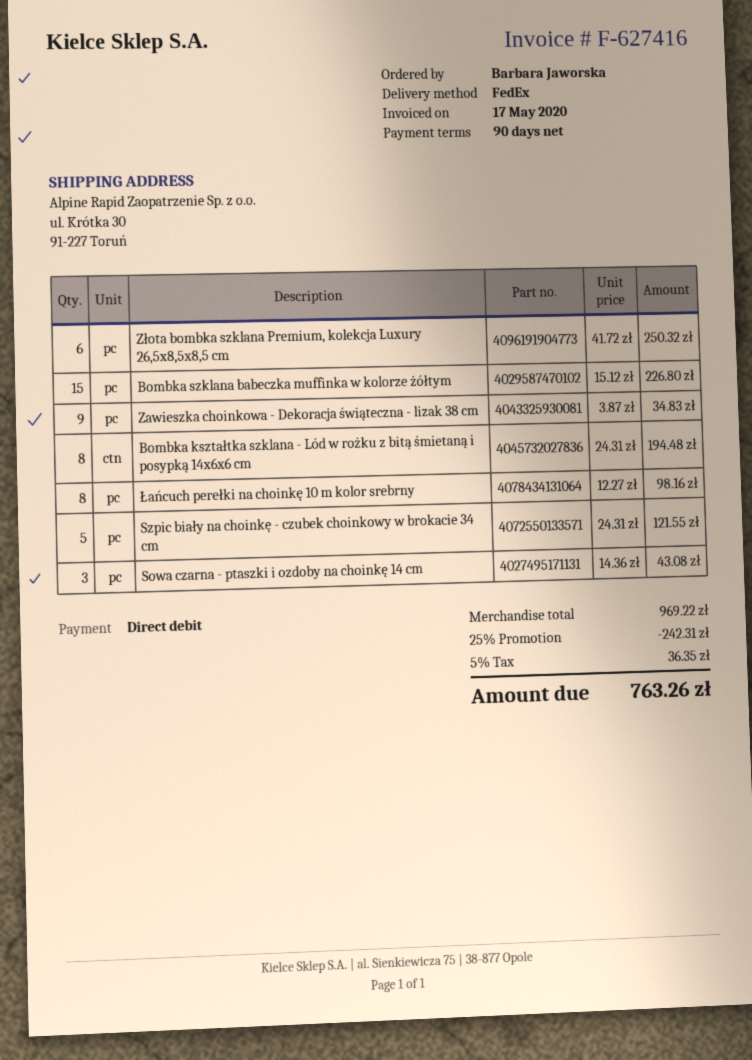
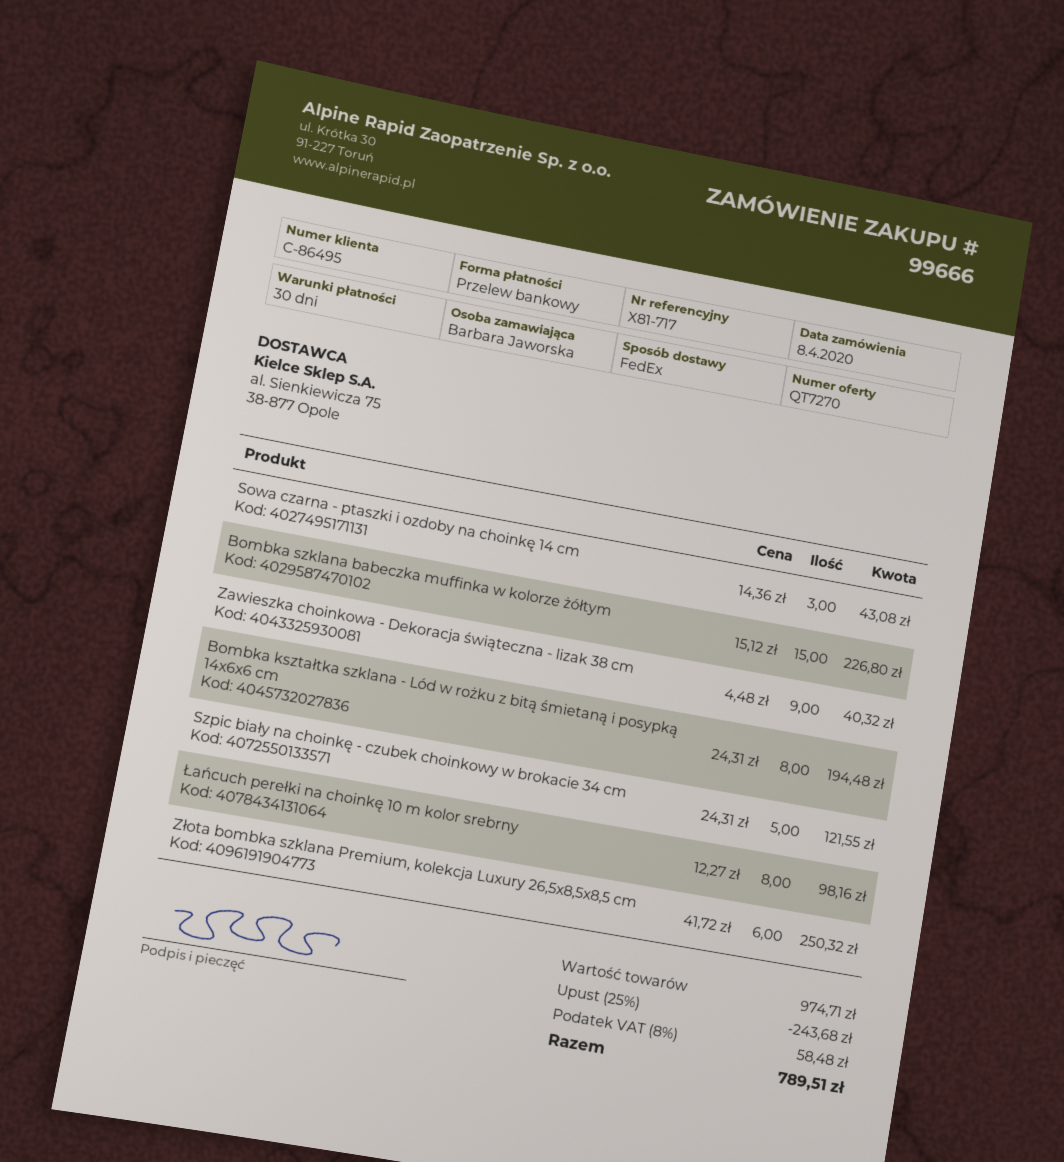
payment terms: 90 days -> 30 days
payment method: direct debit -> bank transfer
Zawieszka choinkowa - Dekoracja świąteczna - lizak 38 cm: 9 x 3.87 = 34.83 -> 9 x 4.48 = 40.32
subtotal: 969.22 -> 974.71
discount: 25% = 242.31 -> 25% = 243.68
tax: 5% = 36.35 -> 8% = 58.48
total: 763.26 -> 789.51

